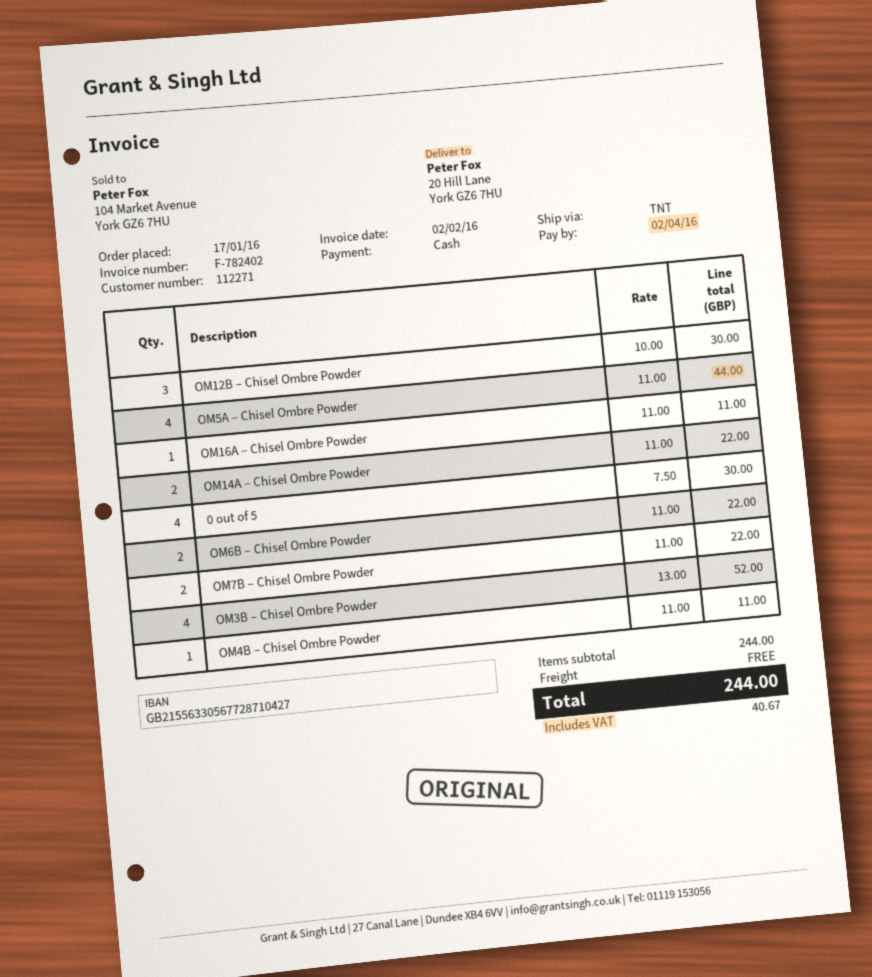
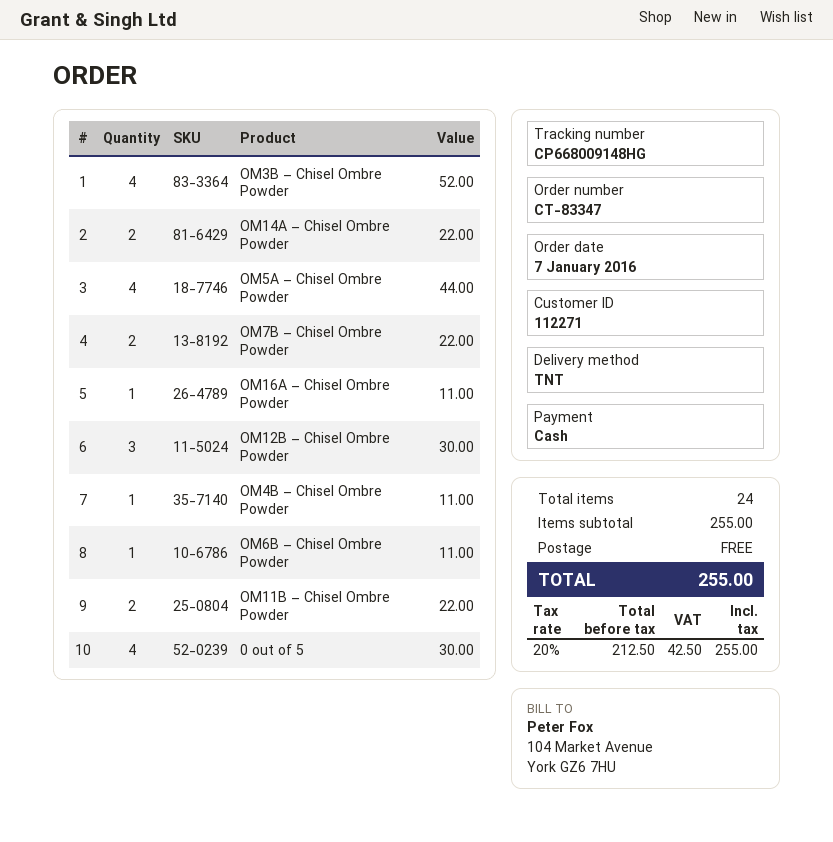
order date: 2016-01-17 -> 2016-01-07
OM6B – Chisel Ombre Powder: 2 for 22.00 -> 1 for 11.00
OM11B – Chisel Ombre Powder: none -> 2 for 22.00
subtotal: 244.00 -> 255.00
tax: 40.67 -> 42.50
total: 244.00 -> 255.00

